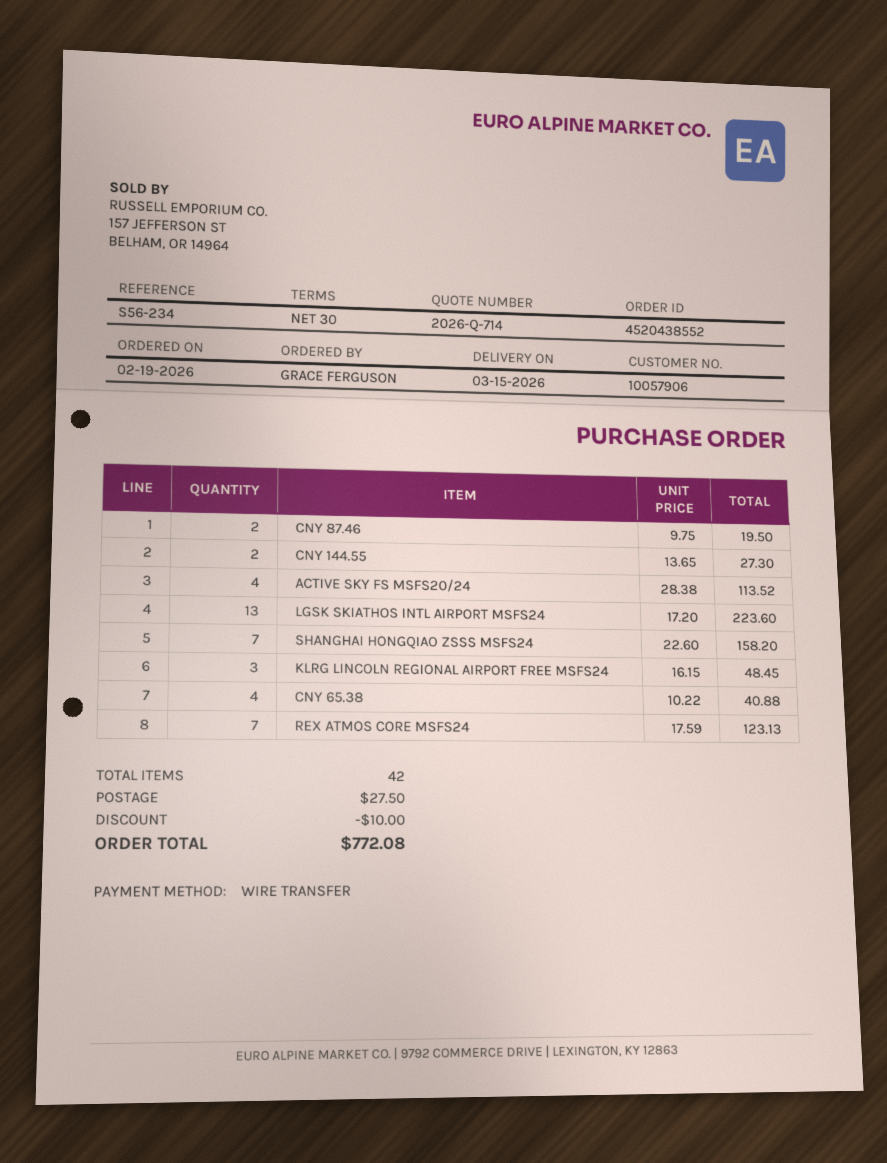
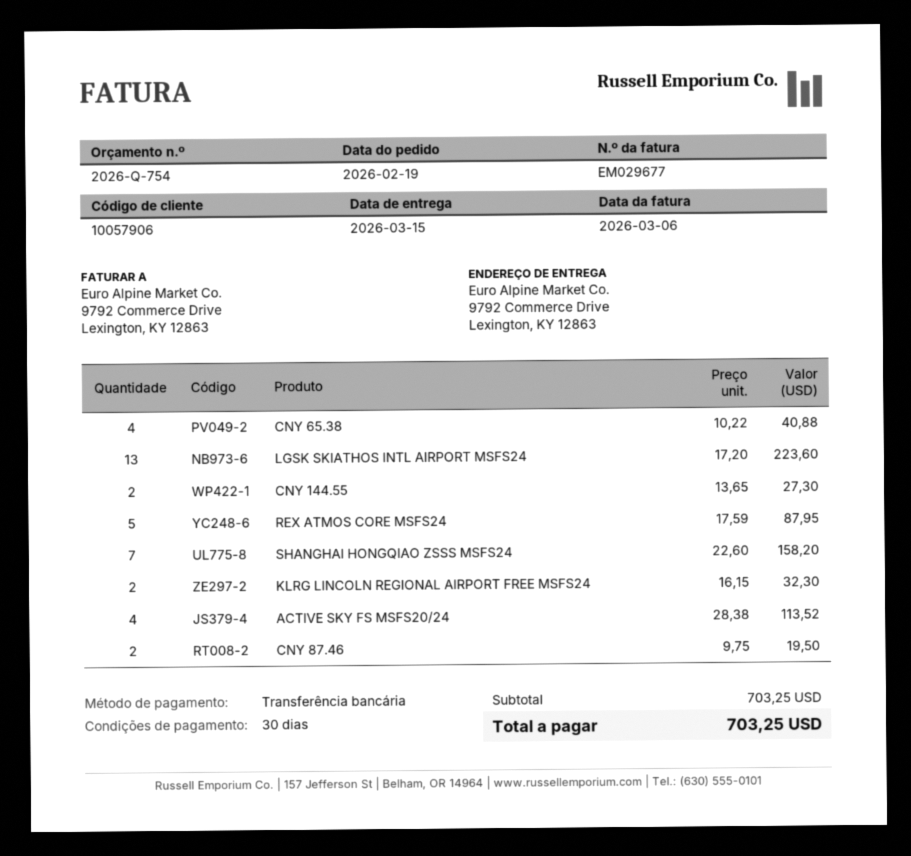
quote number: 2026-Q-714 -> 2026-Q-754
KLRG LINCOLN REGIONAL AIRPORT FREE MSFS24: 3 x 16.15 = 48.45 -> 2 x 16.15 = 32.30
REX ATMOS CORE MSFS24: 7 x 17.59 = 123.13 -> 5 x 17.59 = 87.95
discount: 10.00 -> none
shipping: 27.50 -> none
total: 772.08 -> 703.25

